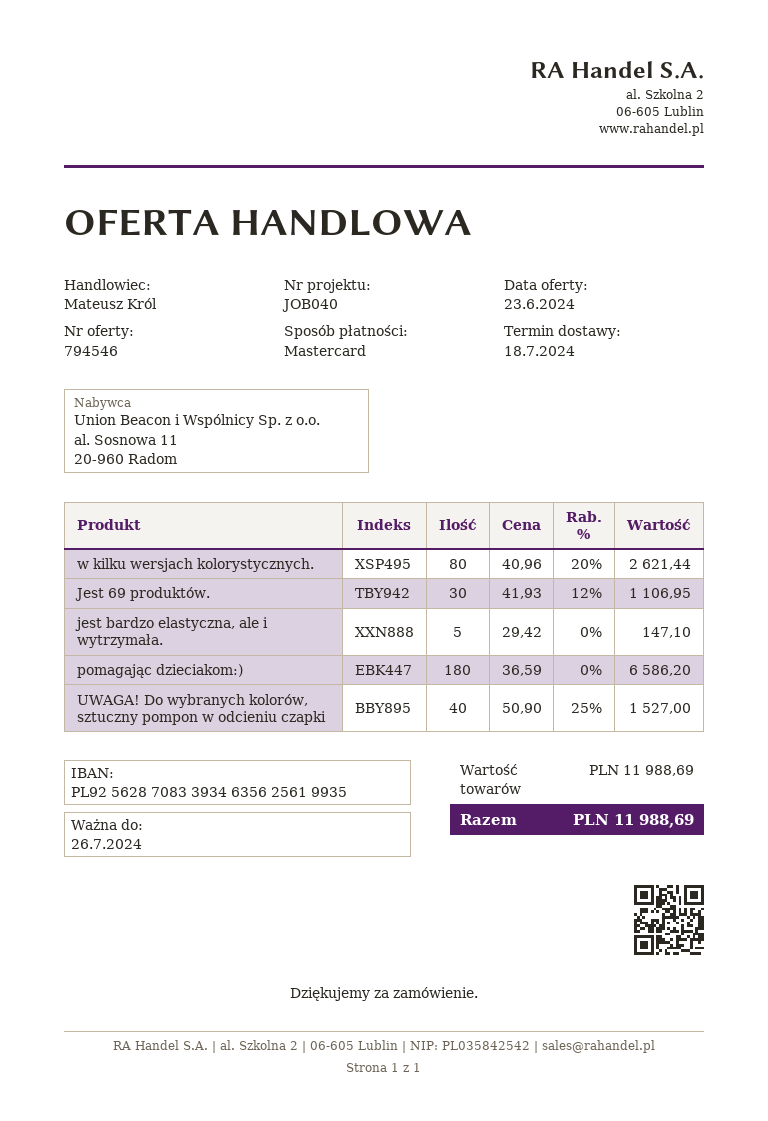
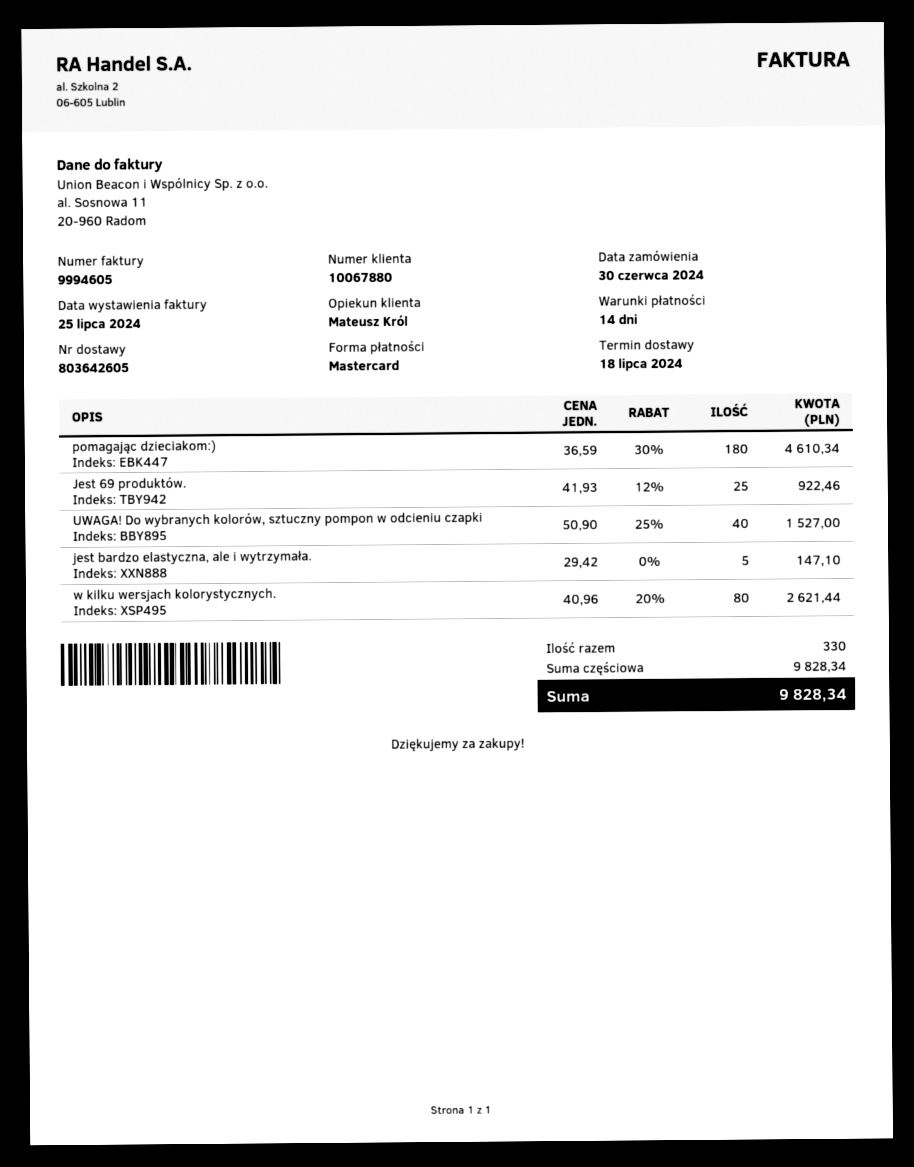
Jest 69 produktów.: 30 x 41.93 - 12% = 1106.95 -> 25 x 41.93 - 12% = 922.46
pomagając dzieciakom:): 180 x 36.59 = 6586.20 -> 180 x 36.59 - 30% = 4610.34
subtotal: 11988.69 -> 9828.34
total: 11988.69 -> 9828.34

